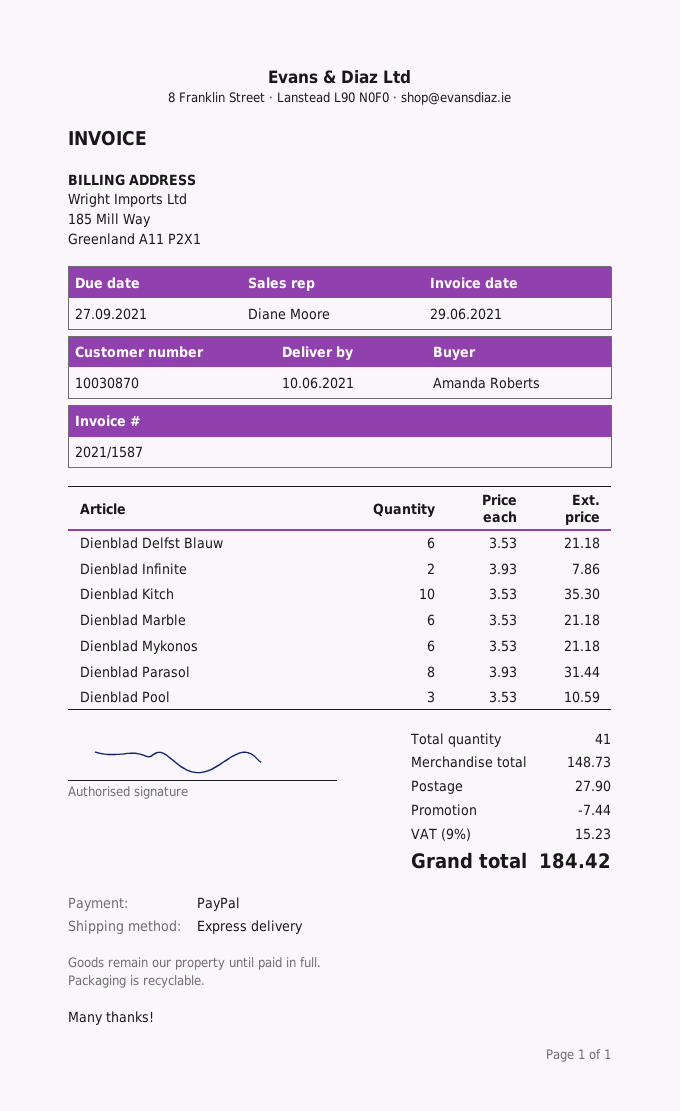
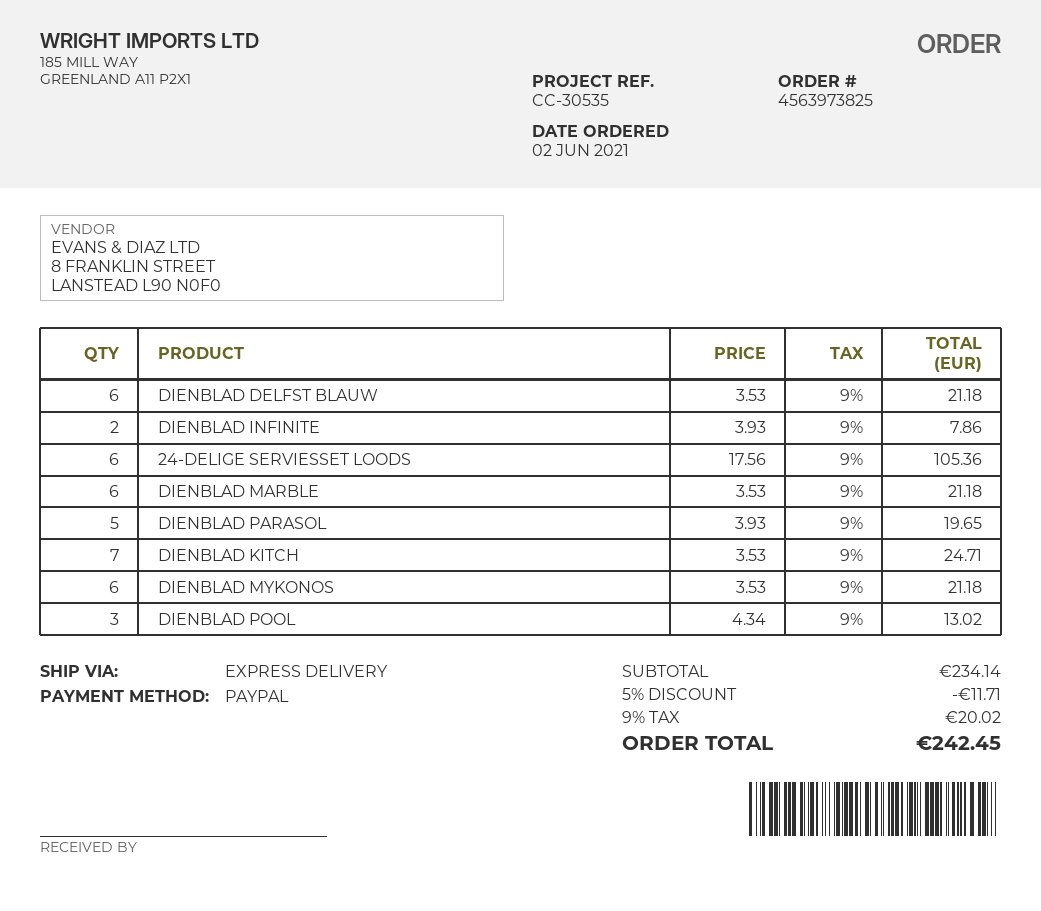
Dienblad Kitch: 10 x 3.53 = 35.30 -> 7 x 3.53 = 24.71
Dienblad Parasol: 8 x 3.93 = 31.44 -> 5 x 3.93 = 19.65
Dienblad Pool: 3 x 3.53 = 10.59 -> 3 x 4.34 = 13.02
24-DELIGE SERVIESSET LOODS: none -> 6 x 17.56 = 105.36
subtotal: 148.73 -> 234.14
discount: 7.44 -> 11.71
shipping: 27.90 -> none
tax: 9% = 15.23 -> 9% = 20.02
total: 184.42 -> 242.45

